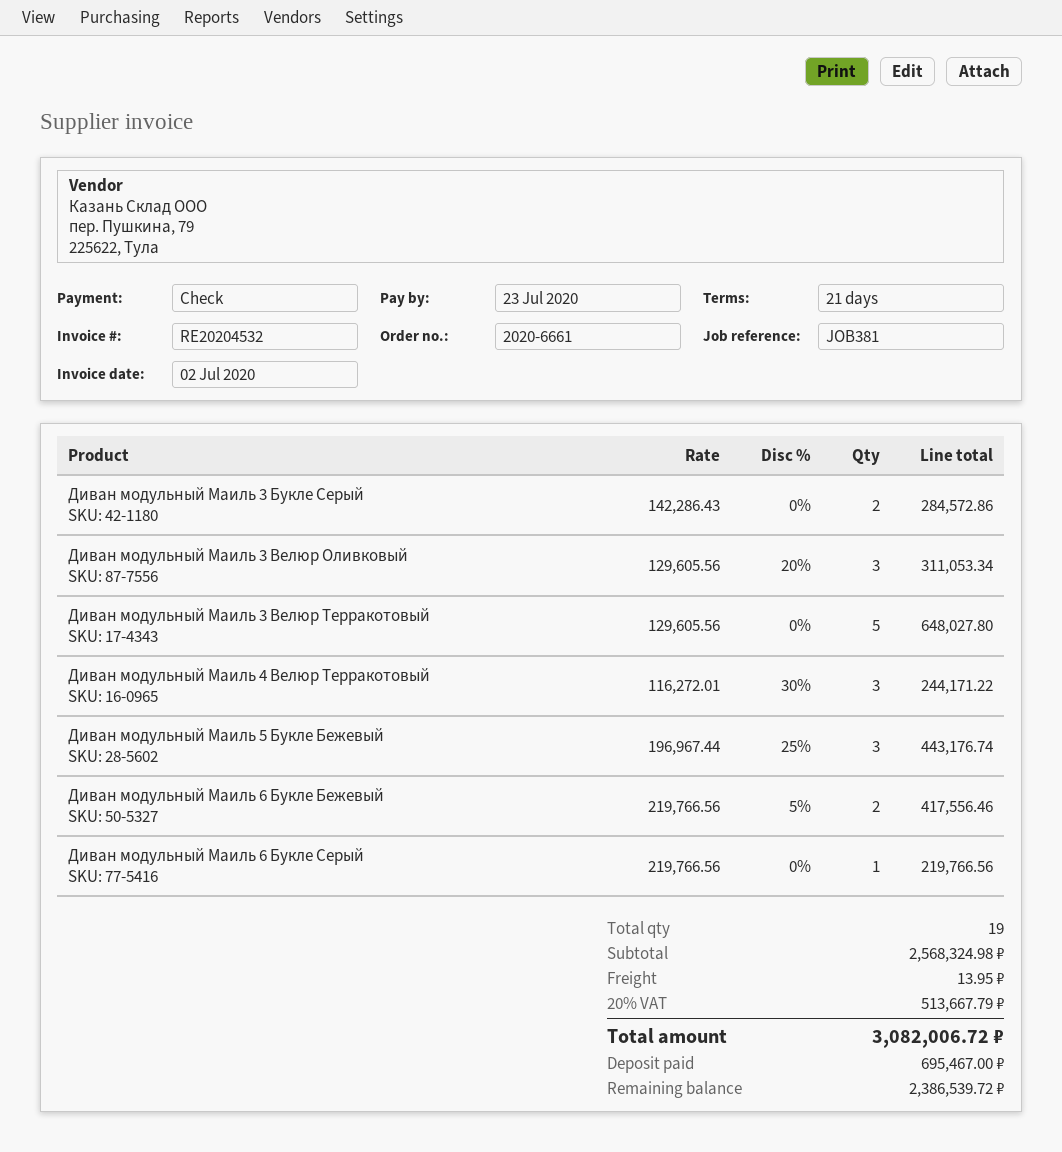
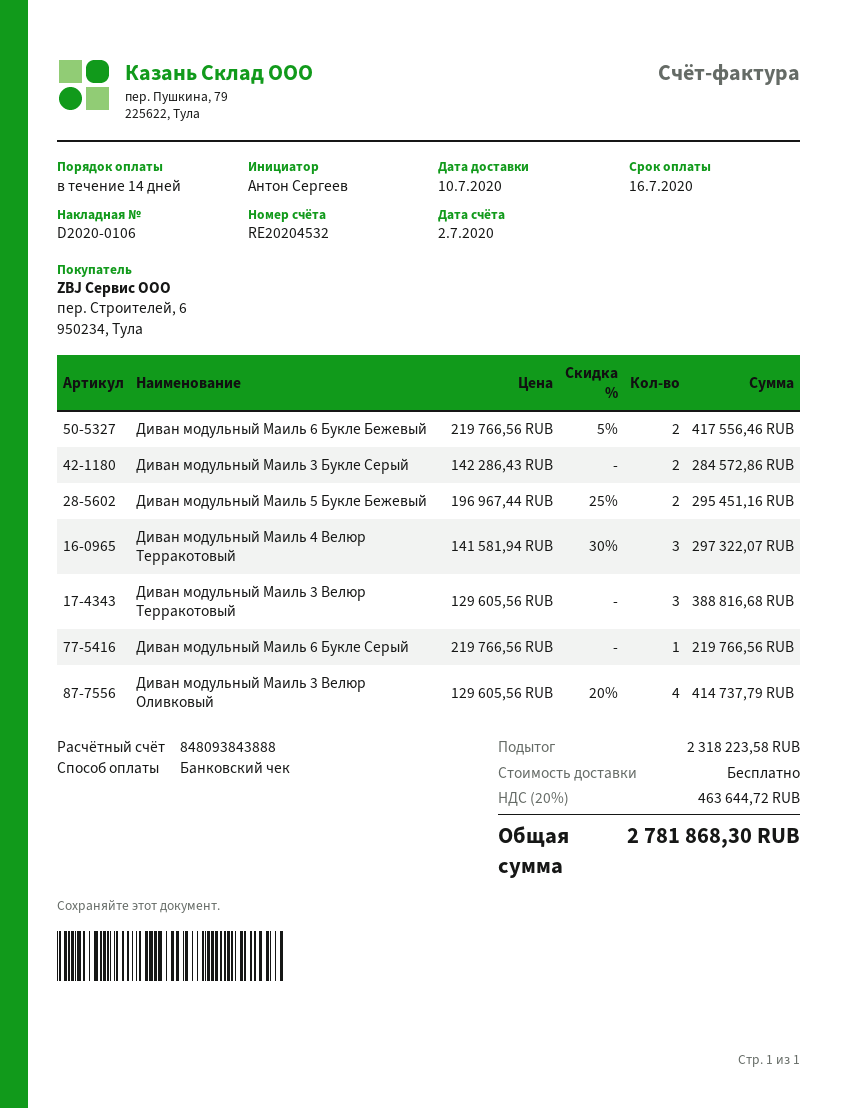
payment terms: 21 days -> 14 days
due date: 2020-07-23 -> 2020-07-16
Диван модульный Маиль 3 Велюр Оливковый: 3 x 129605.56 - 20% = 311053.34 -> 4 x 129605.56 - 20% = 414737.79
Диван модульный Маиль 3 Велюр Терракотовый: 5 x 129605.56 = 648027.80 -> 3 x 129605.56 = 388816.68
Диван модульный Маиль 4 Велюр Терракотовый: 3 x 116272.01 - 30% = 244171.22 -> 3 x 141581.94 - 30% = 297322.07
Диван модульный Маиль 5 Букле Бежевый: 3 x 196967.44 - 25% = 443176.74 -> 2 x 196967.44 - 25% = 295451.16
subtotal: 2568324.98 -> 2318223.58
shipping: 13.95 -> 0.00
tax: 20% = 513667.79 -> 20% = 463644.72
total: 3082006.72 -> 2781868.30

